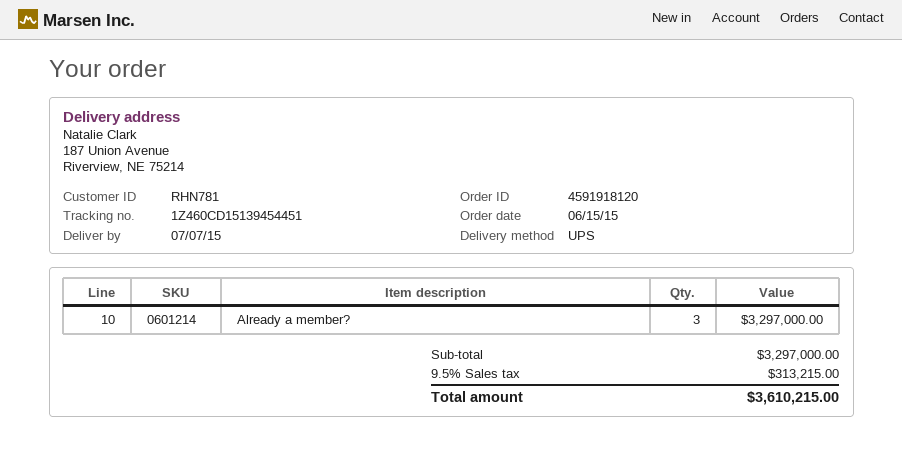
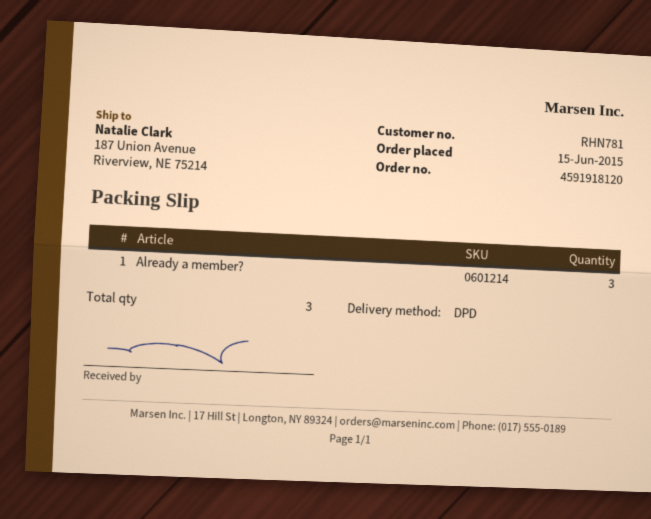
shipping method: UPS -> DPD

